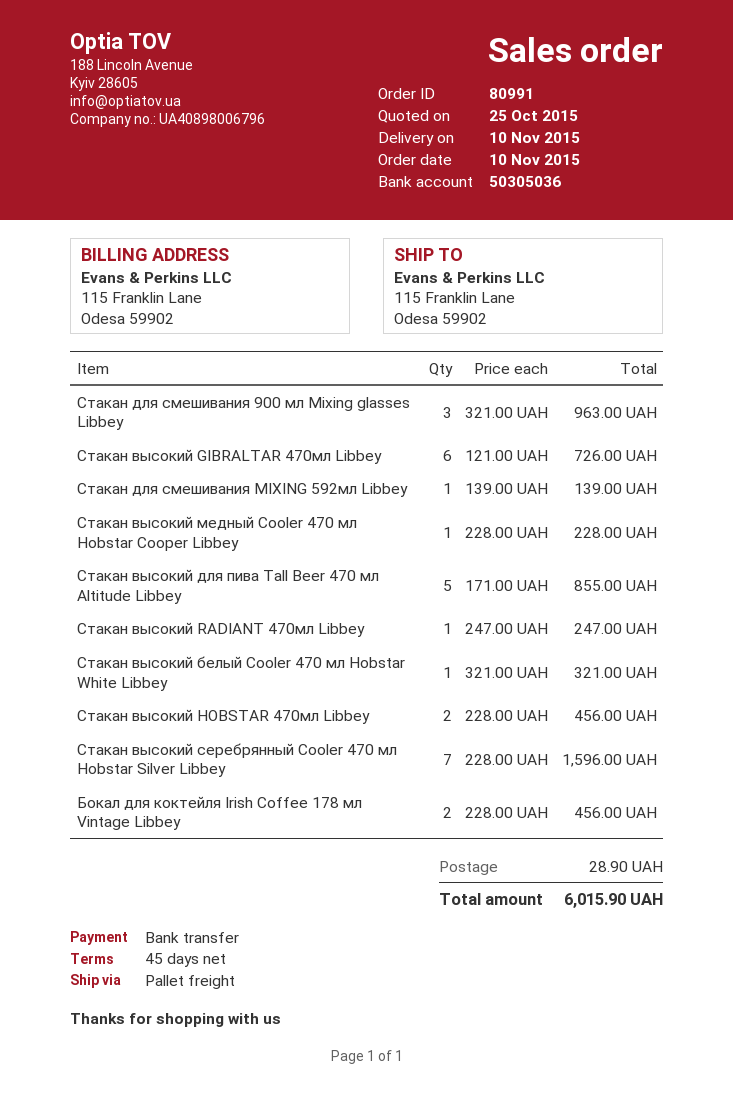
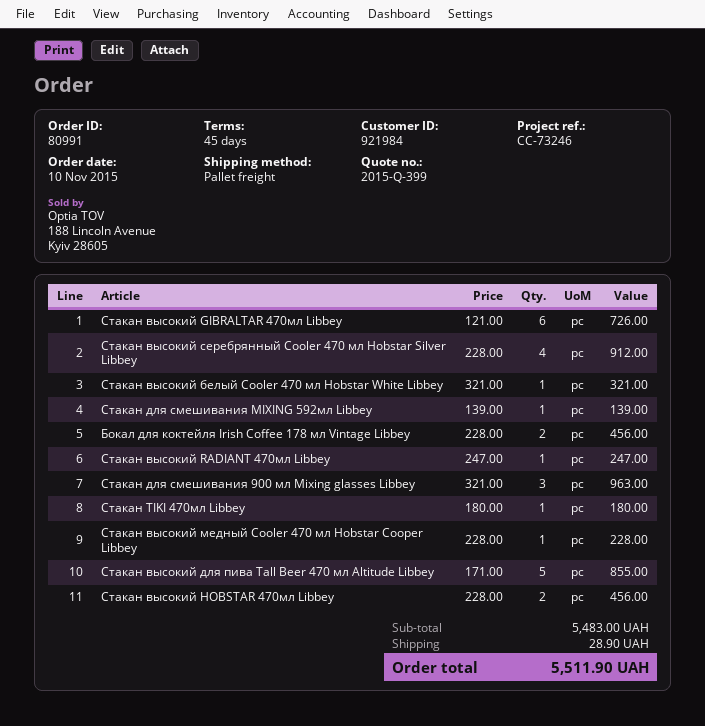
Стакан высокий серебрянный Cooler 470 мл Hobstar Silver Libbey: 7 x 228.00 = 1596.00 -> 4 x 228.00 = 912.00
Стакан TIKI 470мл Libbey: none -> 1 x 180.00 = 180.00
total: 6015.90 -> 5511.90

